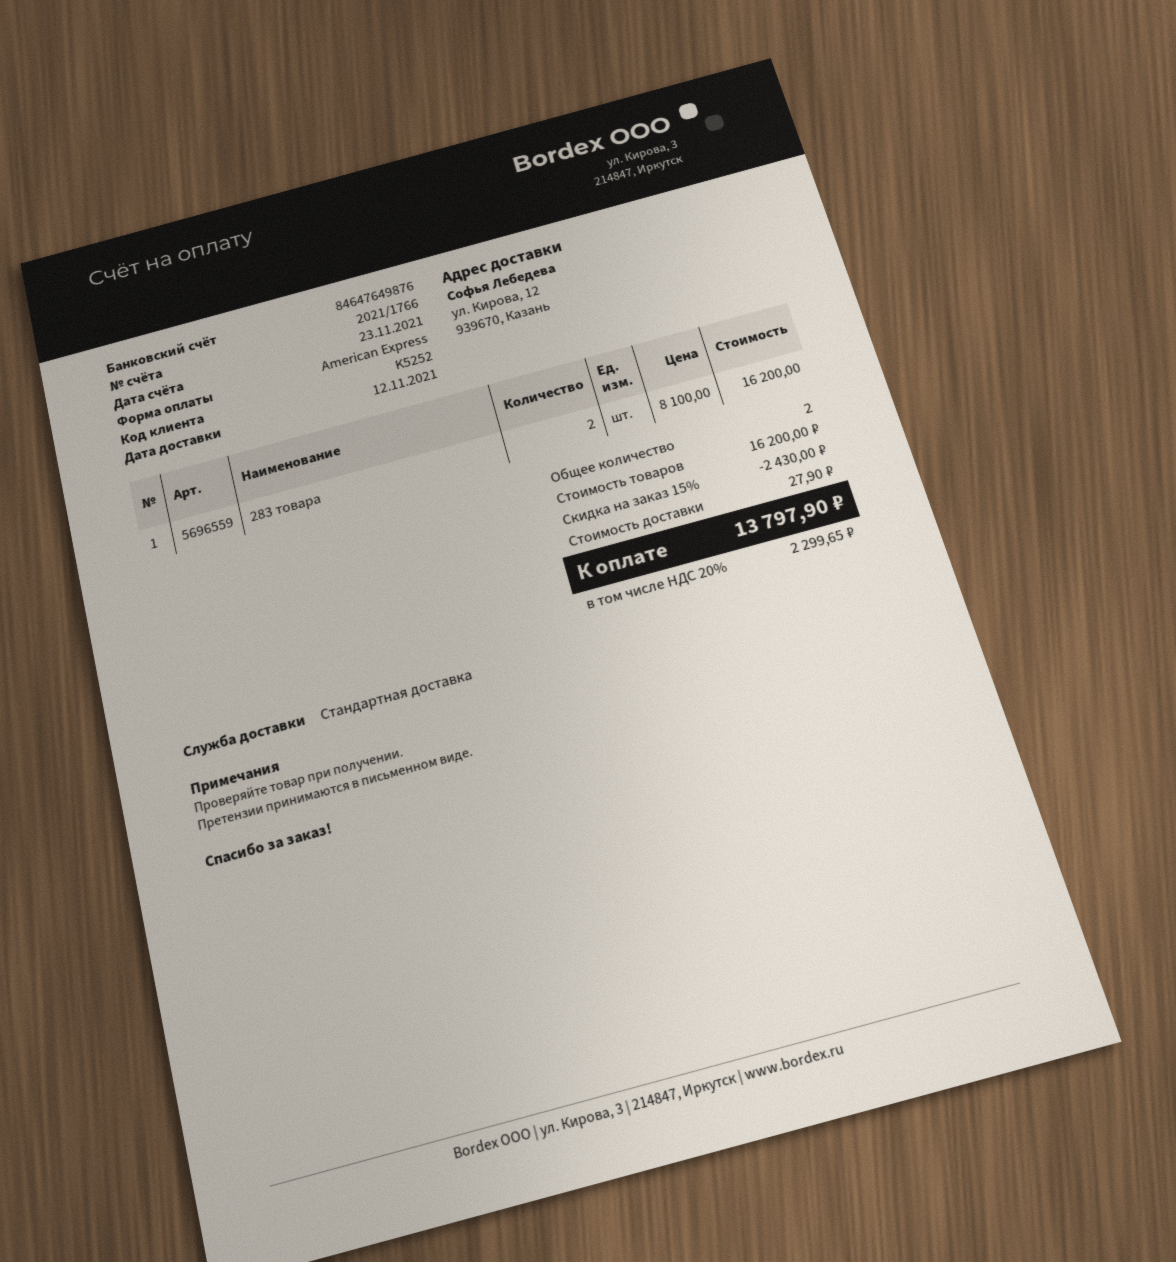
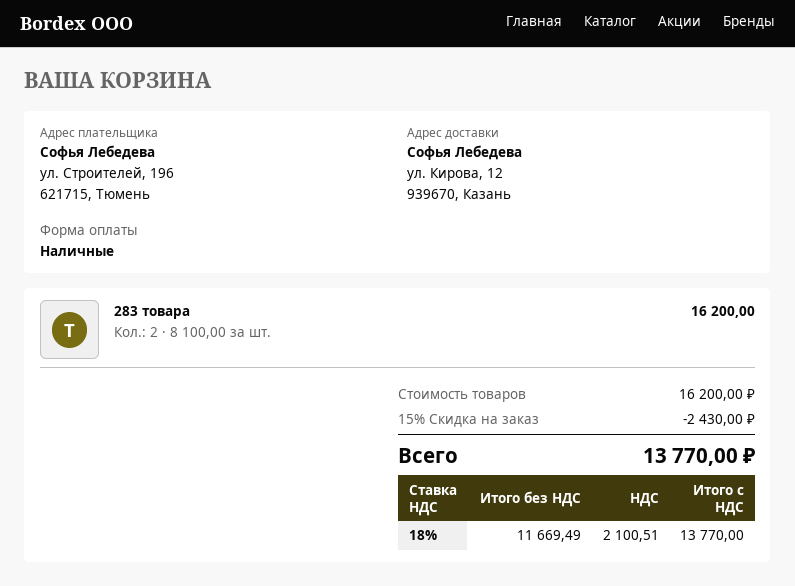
payment method: American Express -> cash
shipping: 27.90 -> none
tax: 20% = 2299.65 -> 18% = 2100.51
total: 13797.90 -> 13770.00

